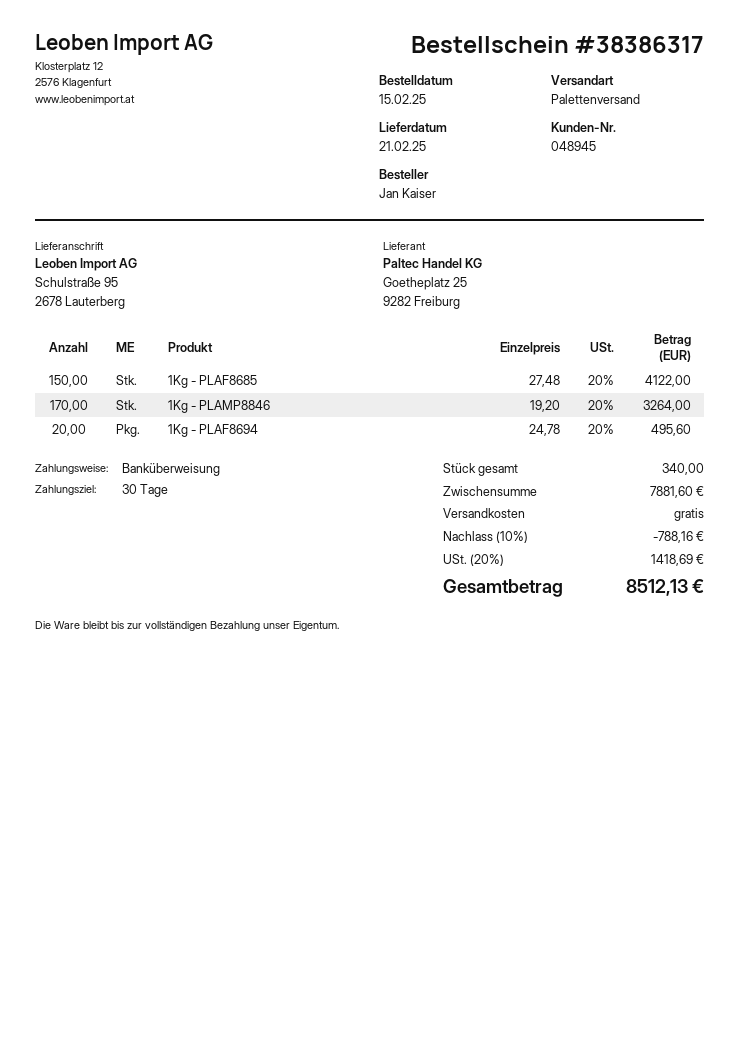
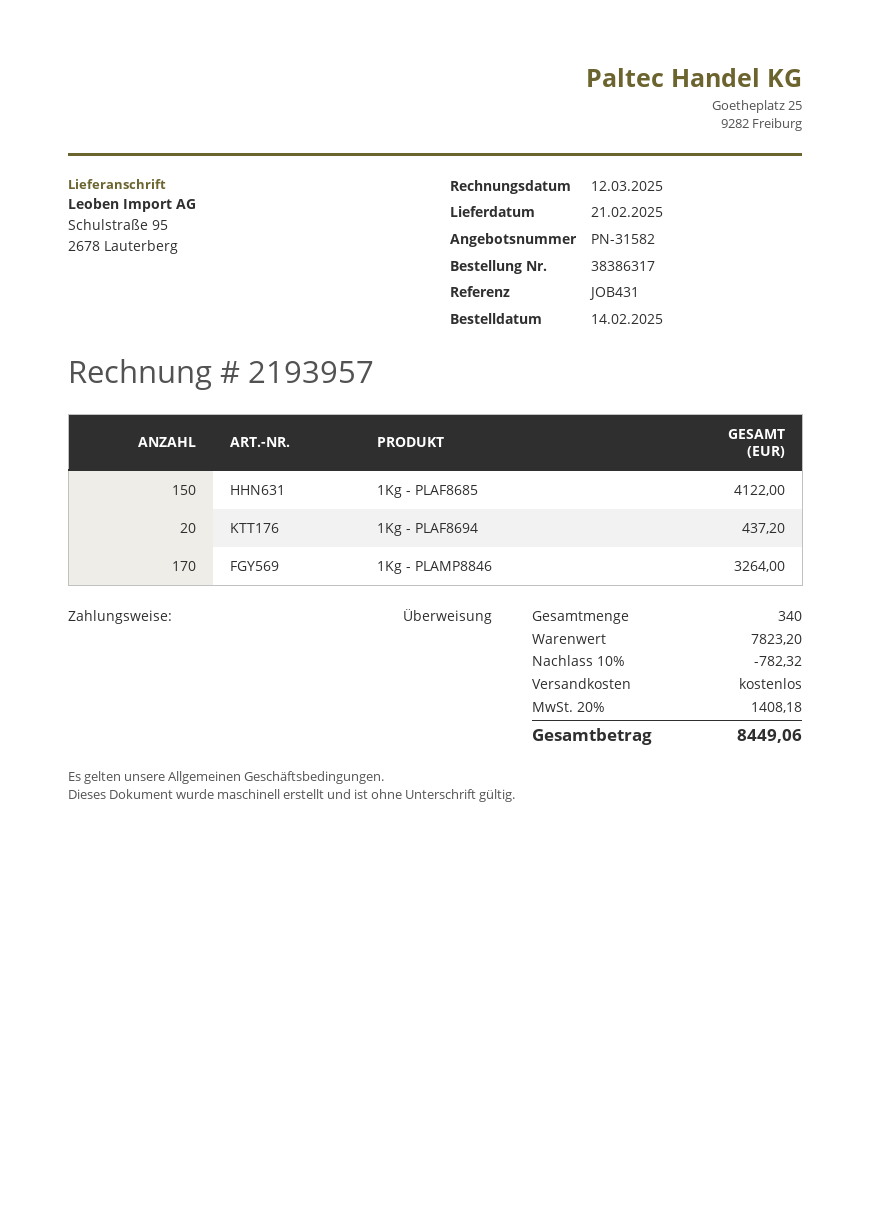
order date: 2025-02-15 -> 2025-02-14
1Kg - PLAF8694: 20 for 495.60 -> 20 for 437.20
subtotal: 7881.60 -> 7823.20
discount: 10% = 788.16 -> 10% = 782.32
tax: 20% = 1418.69 -> 20% = 1408.18
total: 8512.13 -> 8449.06

